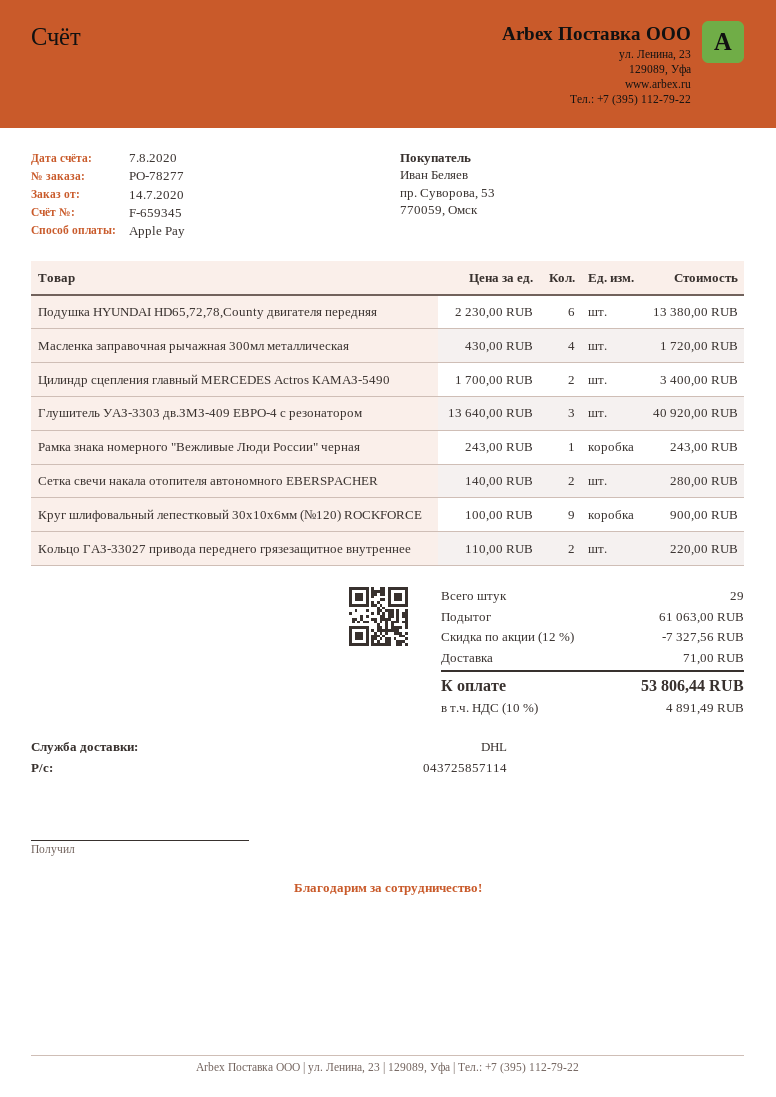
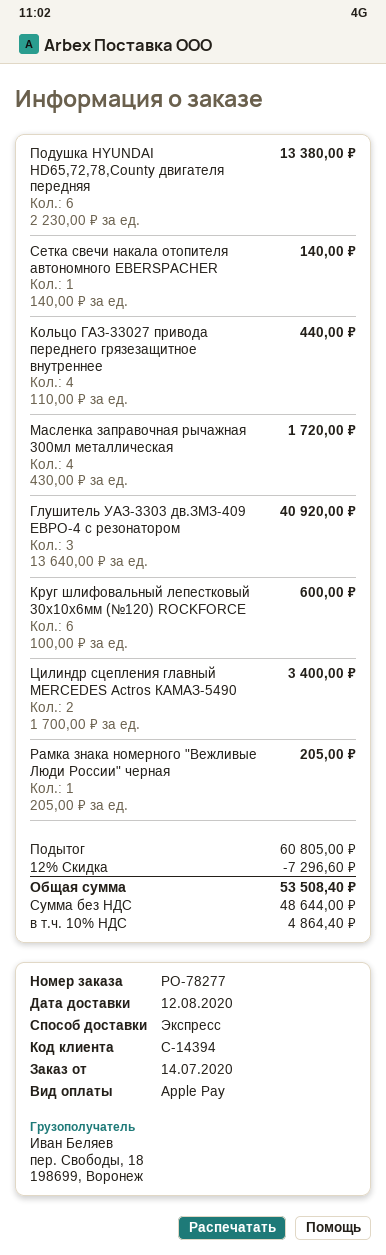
shipping method: DHL -> express
Рамка знака номерного "Вежливые Люди России" черная: 1 x 243.00 = 243.00 -> 1 x 205.00 = 205.00
Сетка свечи накала отопителя автономного EBERSPACHER: 2 x 140.00 = 280.00 -> 1 x 140.00 = 140.00
Круг шлифовальный лепестковый 30х10х6мм (№120) ROCKFORCE: 9 x 100.00 = 900.00 -> 6 x 100.00 = 600.00
Кольцо ГАЗ-33027 привода переднего грязезащитное внутреннее: 2 x 110.00 = 220.00 -> 4 x 110.00 = 440.00
subtotal: 61063.00 -> 60805.00
discount: 12% = 7327.56 -> 12% = 7296.60
shipping: 71.00 -> none
tax: 10% = 4891.49 -> 10% = 4864.40
total: 53806.44 -> 53508.40

